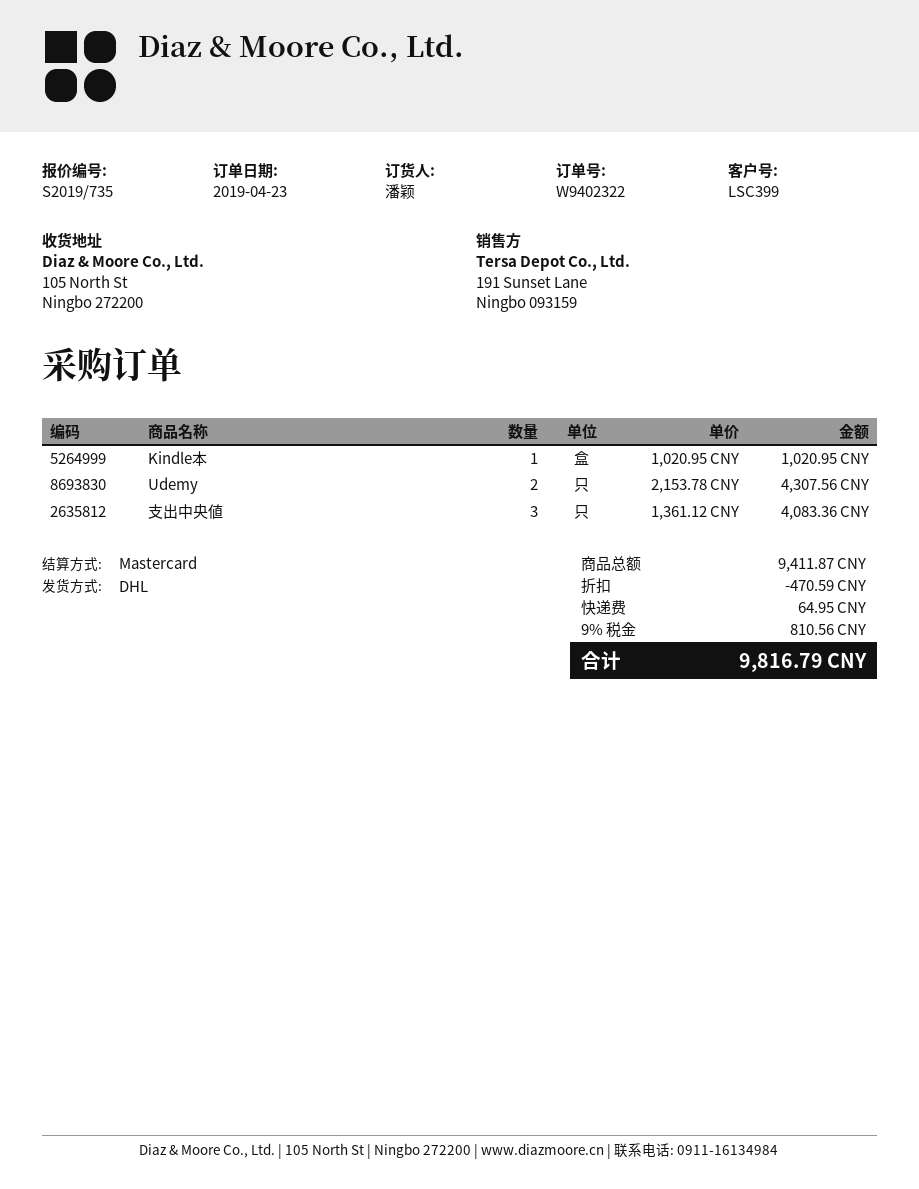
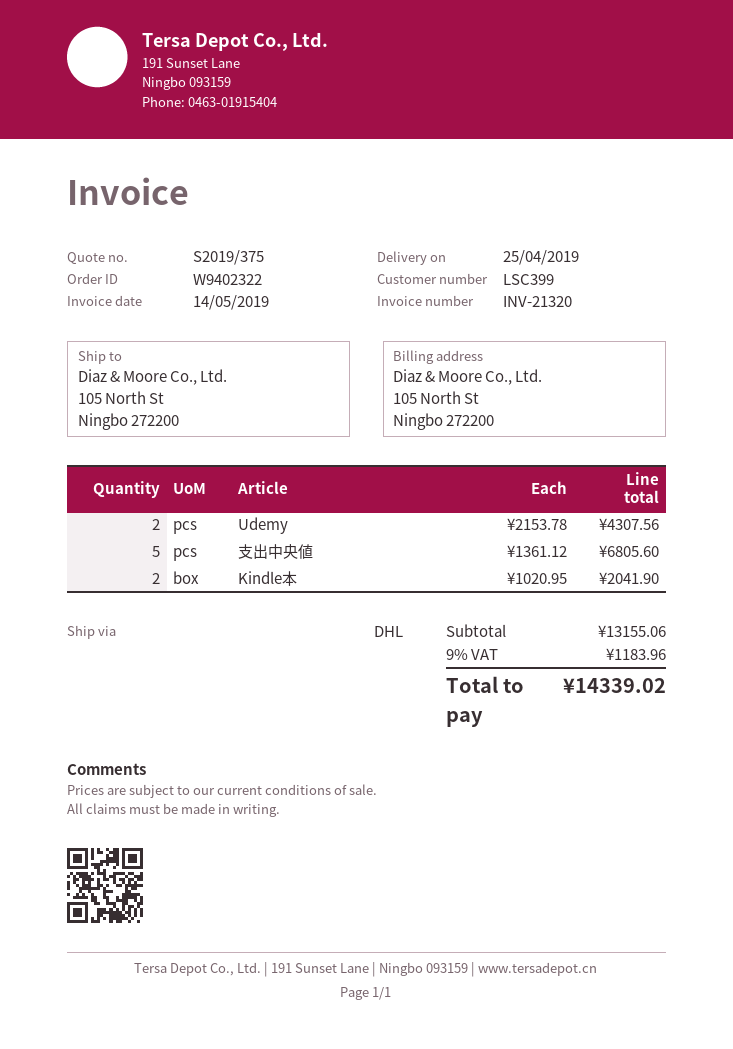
quote number: S2019/735 -> S2019/375
Kindle本: 1 x 1020.95 = 1020.95 -> 2 x 1020.95 = 2041.90
支出中央値: 3 x 1361.12 = 4083.36 -> 5 x 1361.12 = 6805.60
subtotal: 9411.87 -> 13155.06
discount: 470.59 -> none
shipping: 64.95 -> none
tax: 9% = 810.56 -> 9% = 1183.96
total: 9816.79 -> 14339.02

